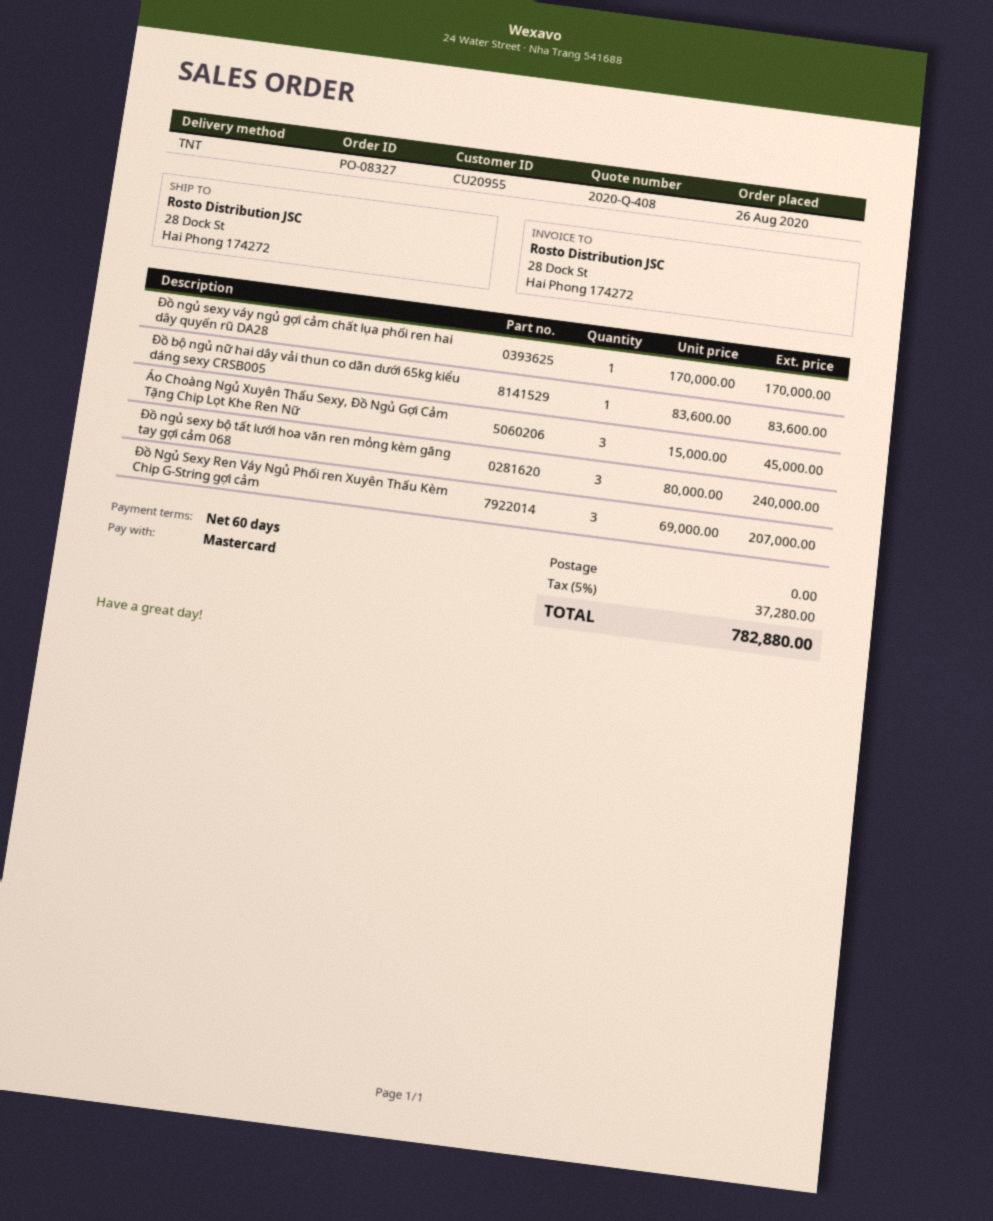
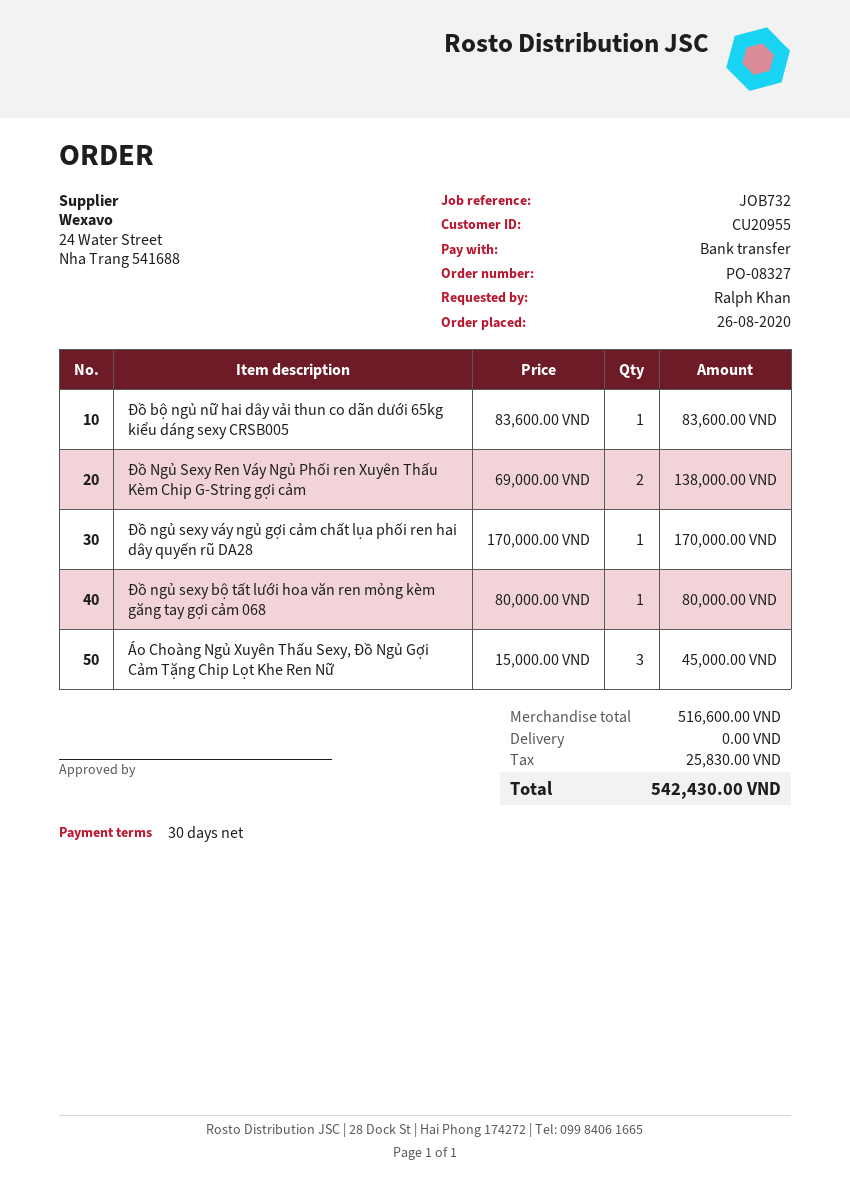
payment terms: 60 days -> 30 days
payment method: Mastercard -> bank transfer
Đồ ngủ sexy bộ tất lưới hoa văn ren mỏng kèm găng tay gợi cảm 068: 3 x 80000.00 = 240000.00 -> 1 x 80000.00 = 80000.00
Đồ Ngủ Sexy Ren Váy Ngủ Phối ren Xuyên Thấu Kèm Chip G-String gợi cảm: 3 x 69000.00 = 207000.00 -> 2 x 69000.00 = 138000.00
tax: 37280.00 -> 25830.00
total: 782880.00 -> 542430.00

